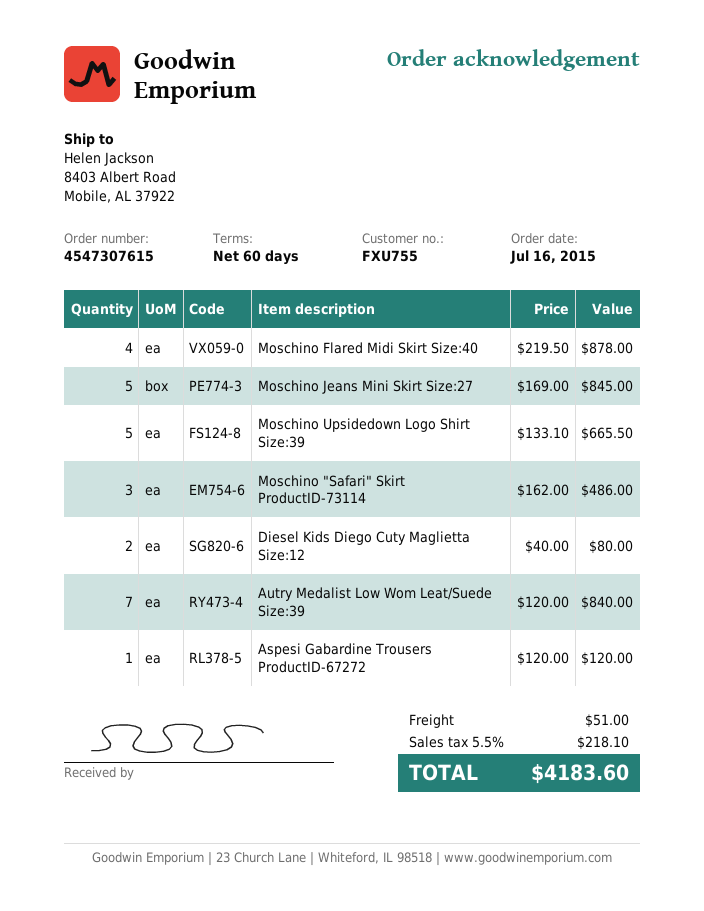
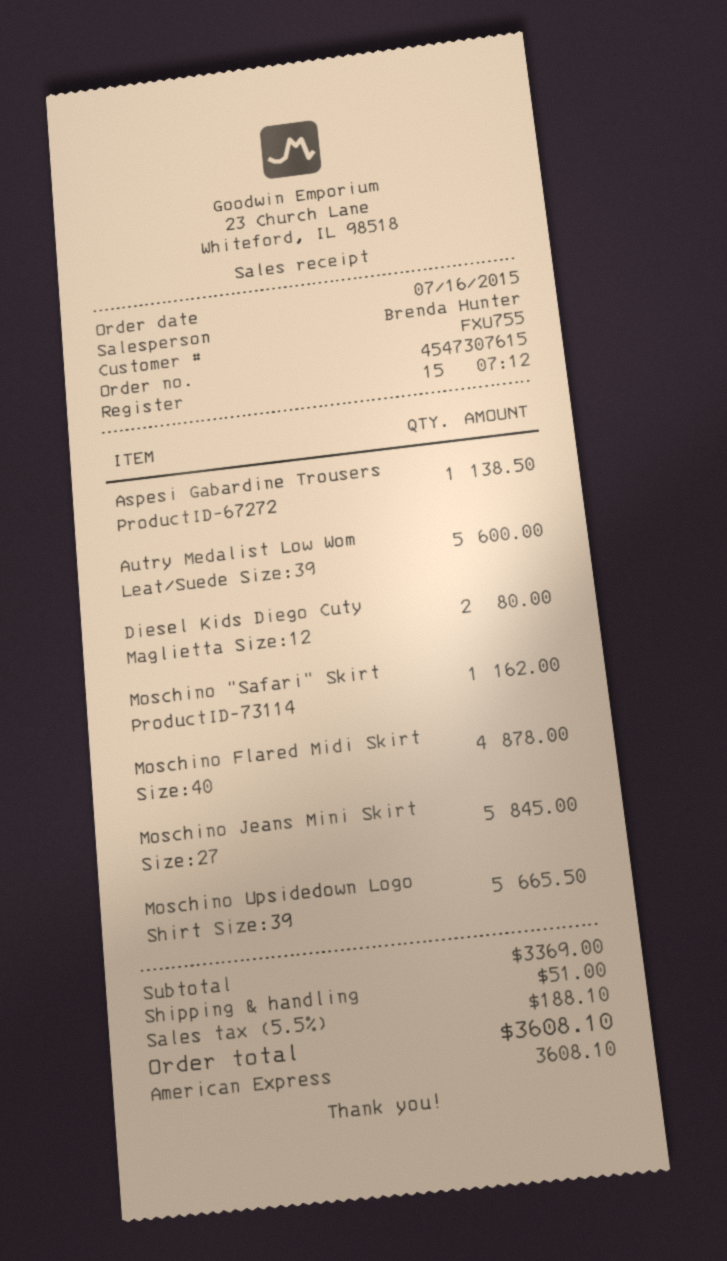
Moschino "Safari" Skirt ProductID-73114: 3 for 486.00 -> 1 for 162.00
Autry Medalist Low Wom Leat/Suede Size:39: 7 for 840.00 -> 5 for 600.00
Aspesi Gabardine Trousers ProductID-67272: 1 for 120.00 -> 1 for 138.50
tax: 5.5% = 218.10 -> 5.5% = 188.10
total: 4183.60 -> 3608.10

